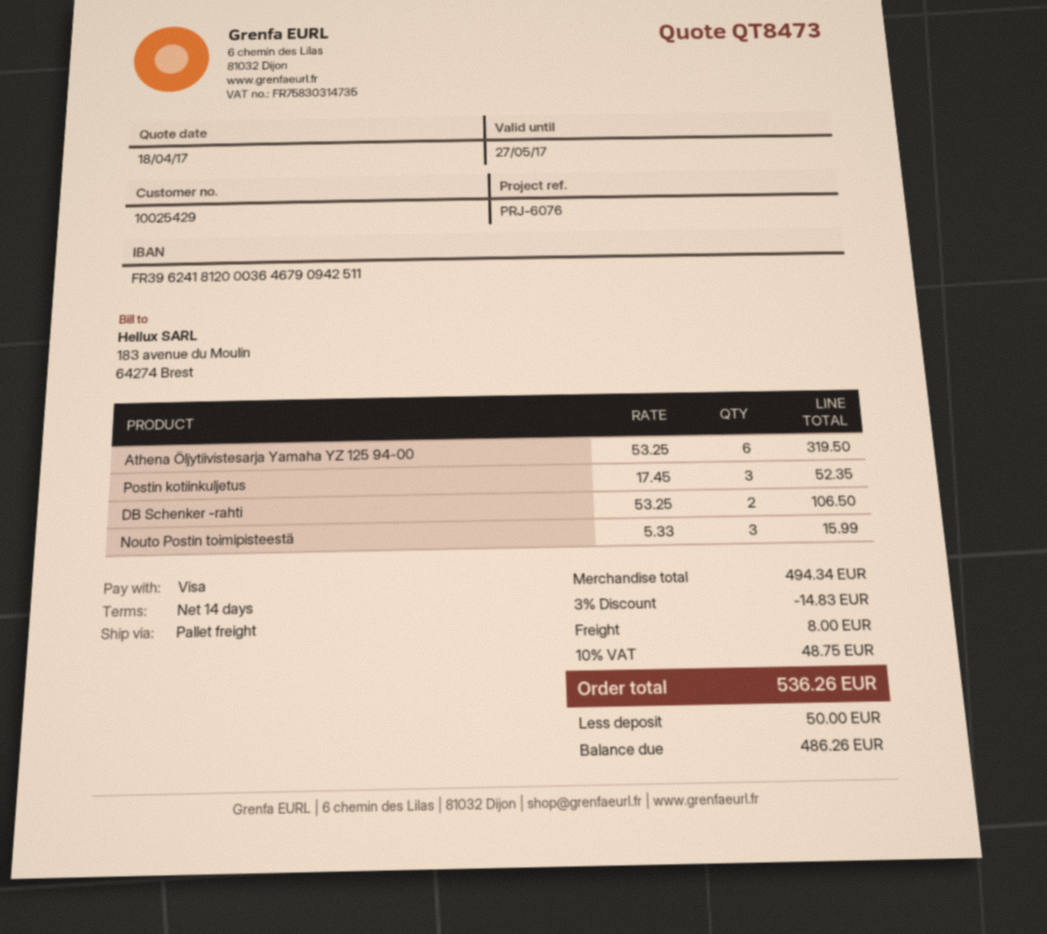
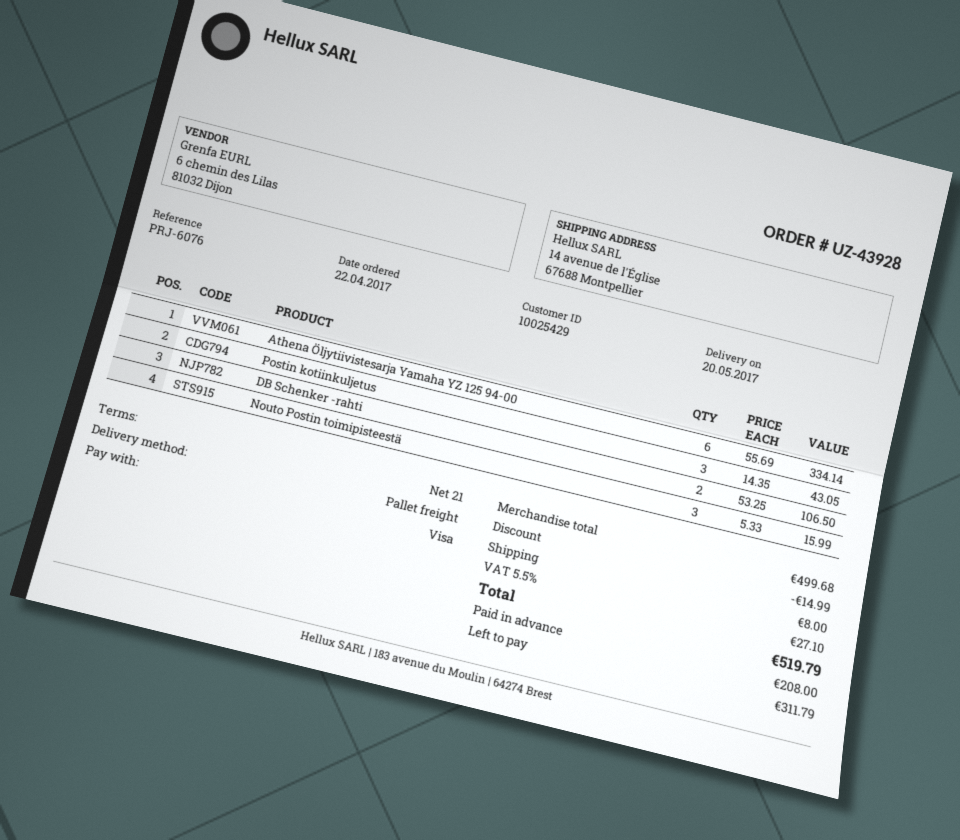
payment terms: 14 days -> 21 days
Athena Öljytiivistesarja Yamaha YZ 125 94-00: 6 x 53.25 = 319.50 -> 6 x 55.69 = 334.14
Postin kotiinkuljetus: 3 x 17.45 = 52.35 -> 3 x 14.35 = 43.05
subtotal: 494.34 -> 499.68
discount: 14.83 -> 14.99
tax: 10% = 48.75 -> 5.5% = 27.10
total: 536.26 -> 519.79
deposit: 50.00 -> 208.00
balance: 486.26 -> 311.79

